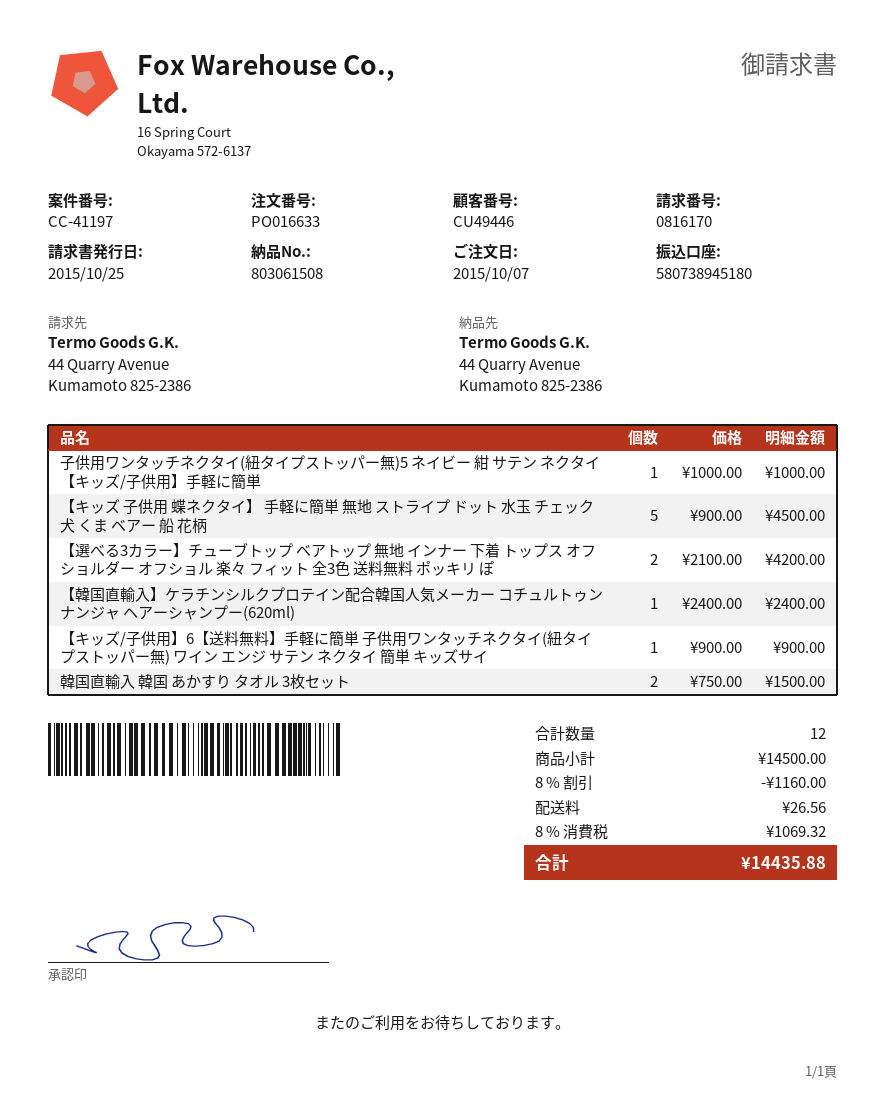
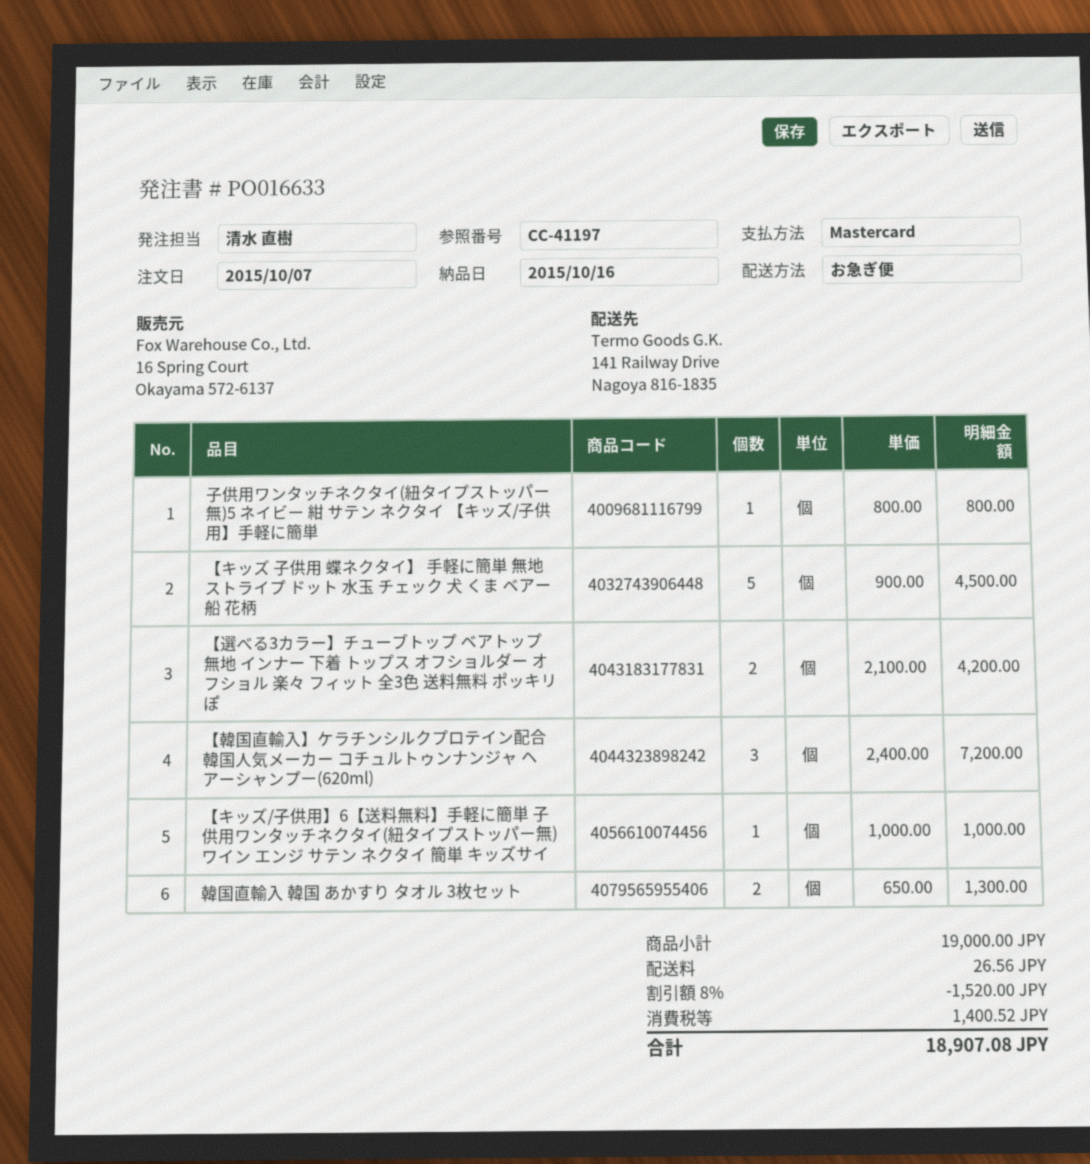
ship to: 44 Quarry Avenue, Kumamoto 825-2386 -> 141 Railway Drive, Nagoya 816-1835
子供用ワンタッチネクタイ(紐タイプストッパー無)5 ネイビー 紺 サテン ネクタイ 【キッズ/子供用】手軽に簡単: 1 x 1000.00 = 1000.00 -> 1 x 800.00 = 800.00
【韓国直輸入】ケラチンシルクプロテイン配合韓国人気メーカー コチュルトゥンナンジャ ヘアーシャンプー(620ml): 1 x 2400.00 = 2400.00 -> 3 x 2400.00 = 7200.00
【キッズ/子供用】6【送料無料】手軽に簡単 子供用ワンタッチネクタイ(紐タイプストッパー無) ワイン エンジ サテン ネクタイ 簡単 キッズサイ: 1 x 900.00 = 900.00 -> 1 x 1000.00 = 1000.00
韓国直輸入 韓国 あかすり タオル 3枚セット: 2 x 750.00 = 1500.00 -> 2 x 650.00 = 1300.00
subtotal: 14500.00 -> 19000.00
discount: 8% = 1160.00 -> 8% = 1520.00
tax: 1069.32 -> 1400.52
total: 14435.88 -> 18907.08

